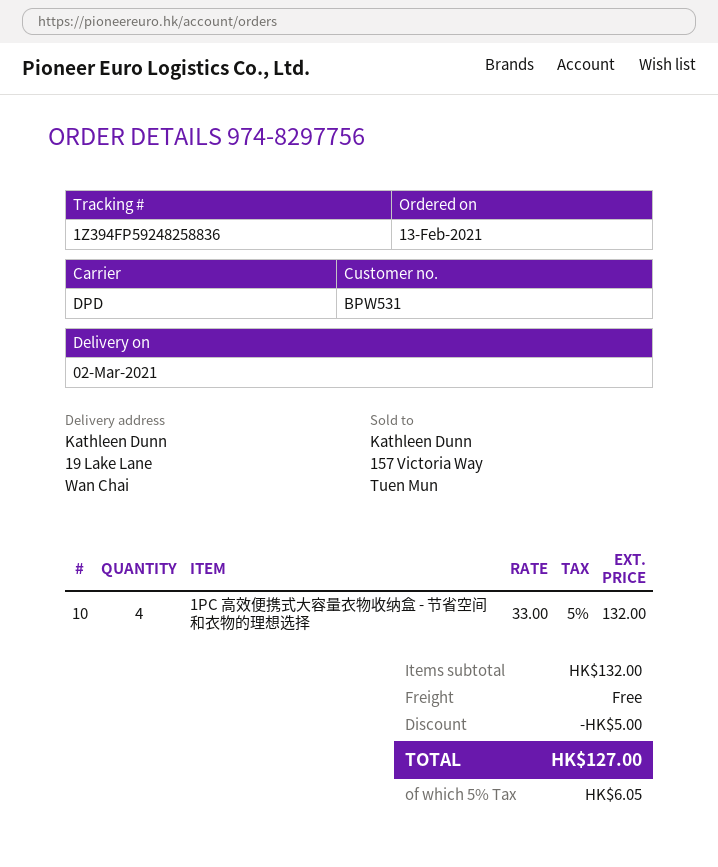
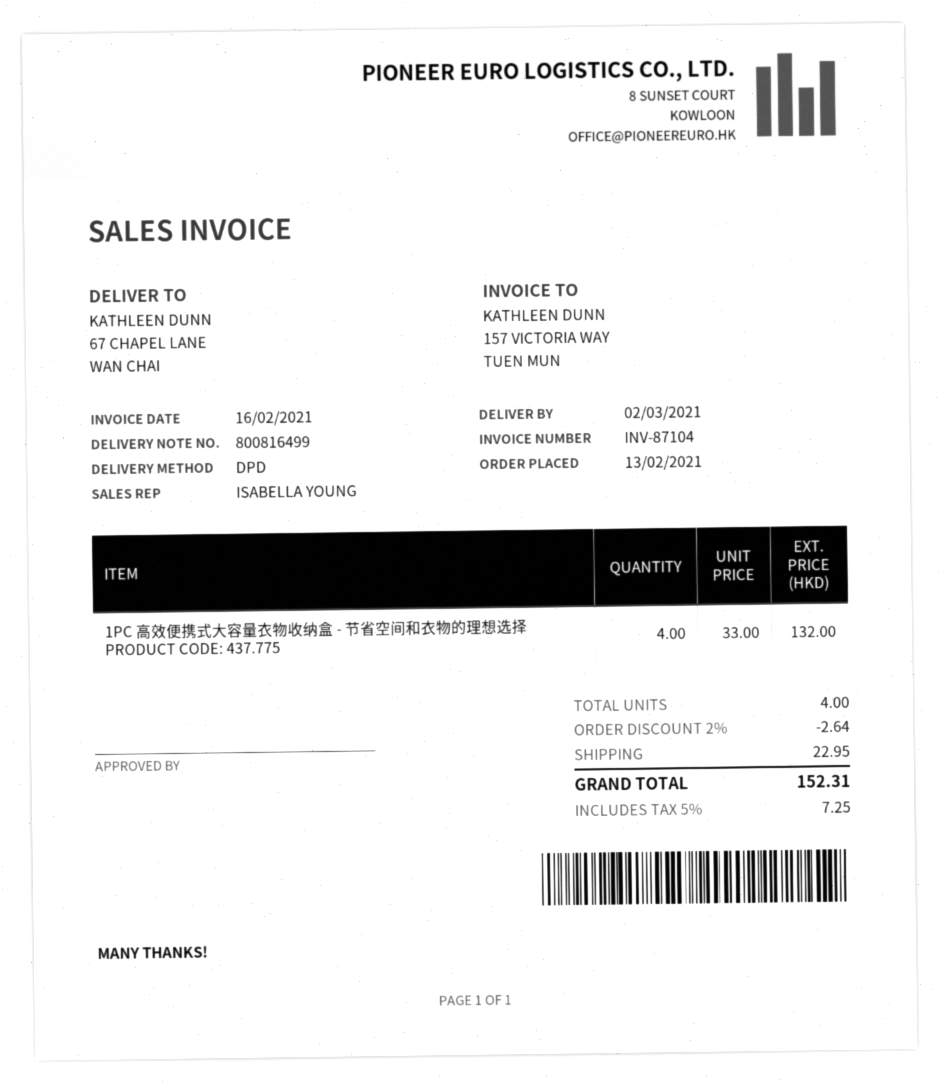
ship to: 19 Lake Lane, Wan Chai -> 67 CHAPEL LANE, WAN CHAI
discount: 5.00 -> 2.64
shipping: 0.00 -> 22.95
tax: 5% = 6.05 -> 5% = 7.25
total: 127.00 -> 152.31

